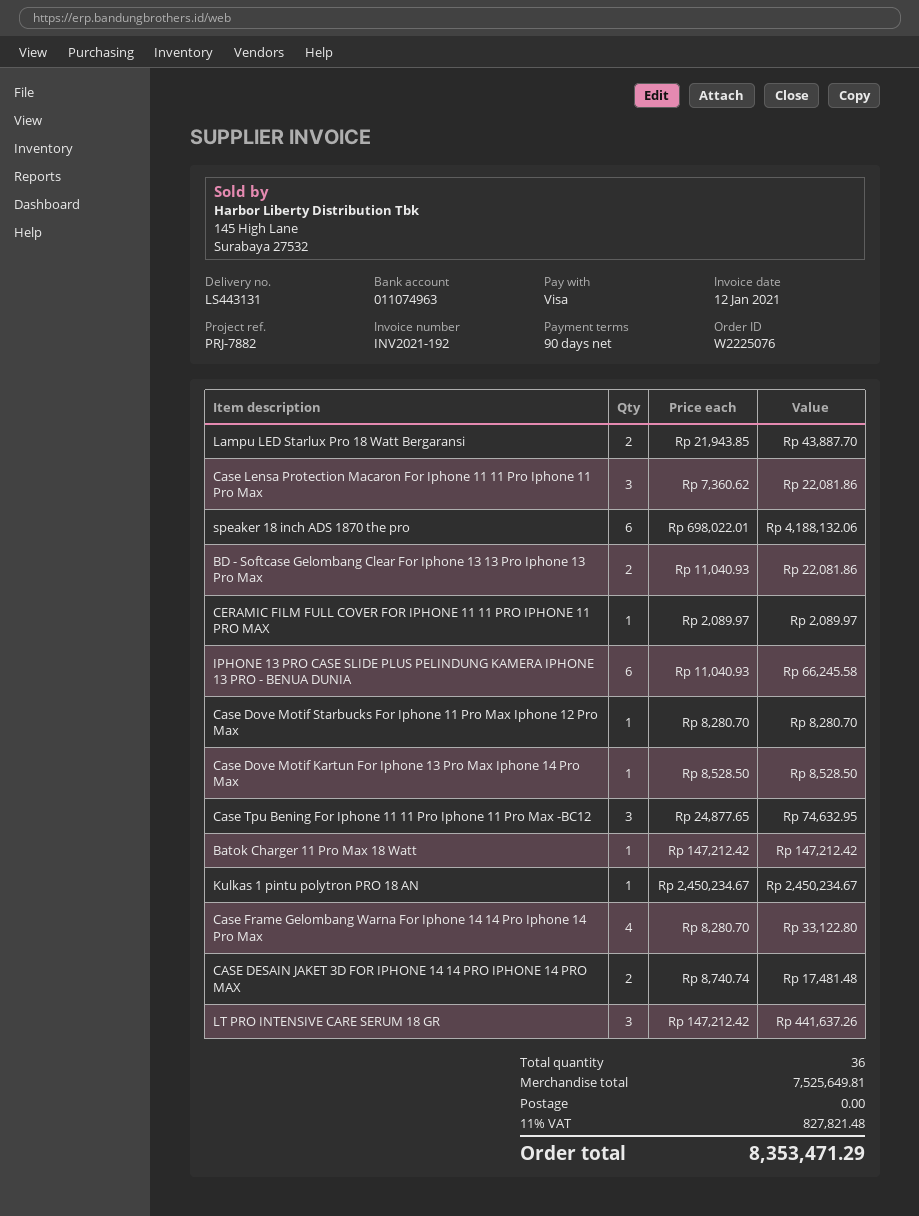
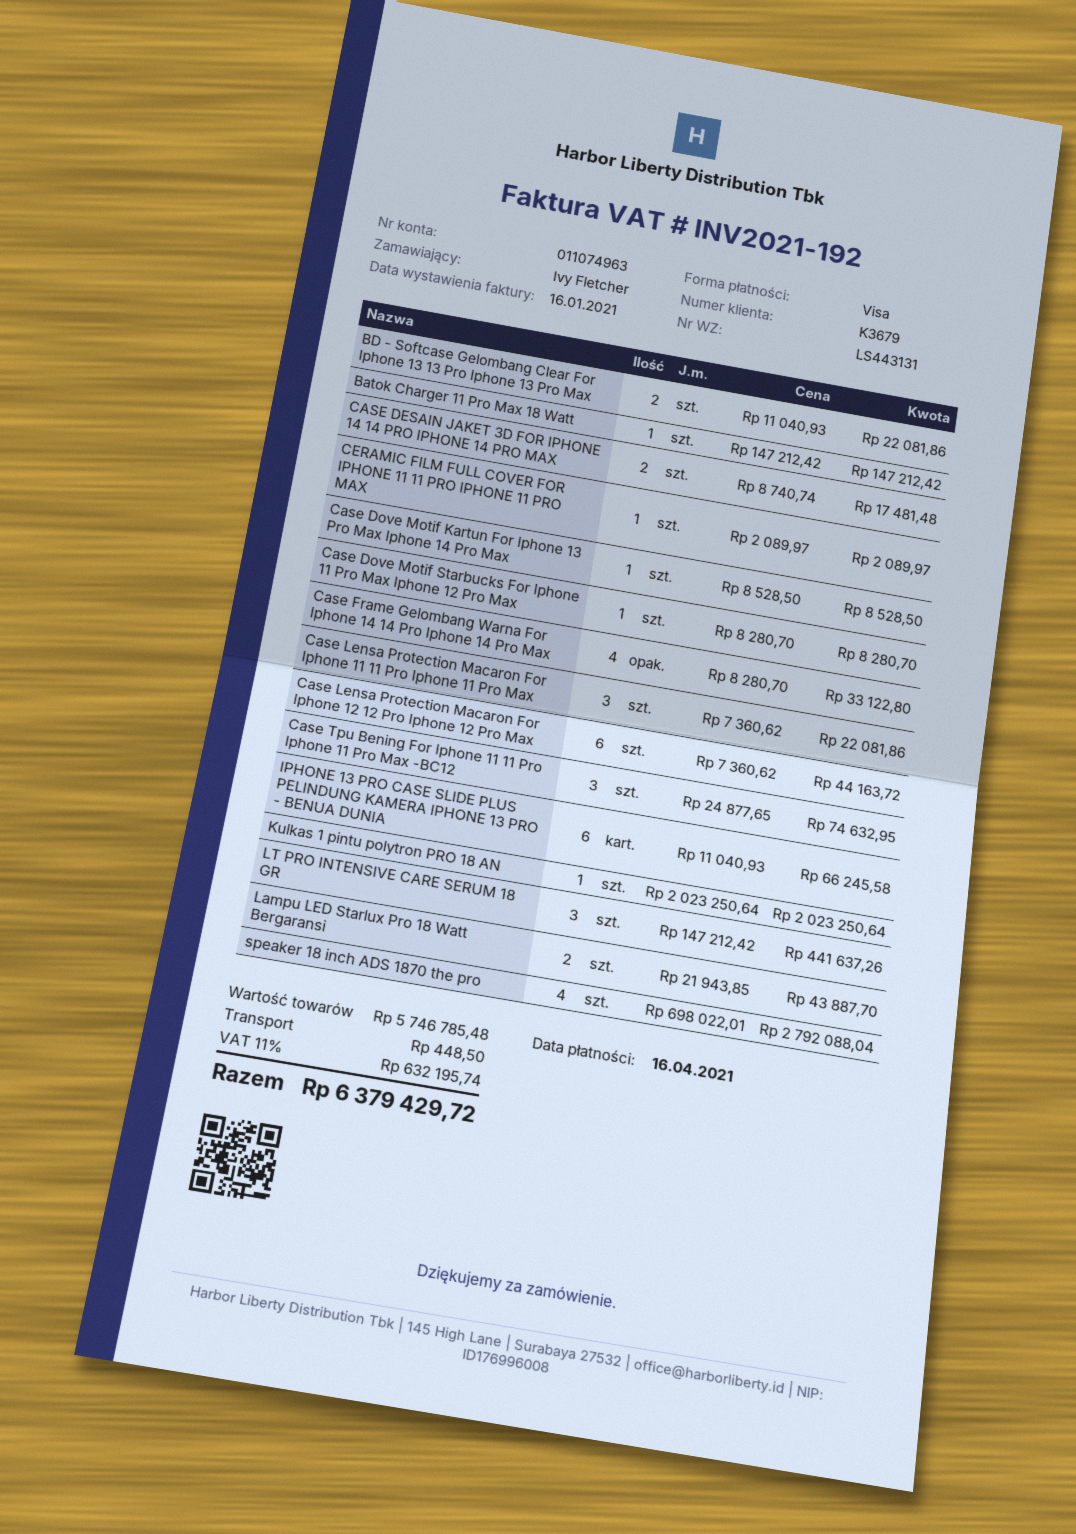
invoice date: 2021-01-12 -> 2021-01-16
speaker 18 inch ADS 1870 the pro: 6 x 698022.01 = 4188132.06 -> 4 x 698022.01 = 2792088.04
Kulkas 1 pintu polytron PRO 18 AN: 1 x 2450234.67 = 2450234.67 -> 1 x 2023250.64 = 2023250.64
Case Lensa Protection Macaron For Iphone 12 12 Pro Iphone 12 Pro Max: none -> 6 x 7360.62 = 44163.72
subtotal: 7525649.81 -> 5746785.48
shipping: 0.00 -> 448.50
tax: 11% = 827821.48 -> 11% = 632195.74
total: 8353471.29 -> 6379429.72

